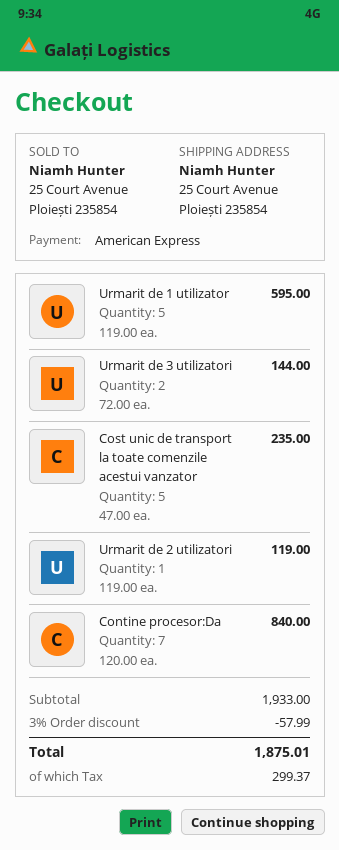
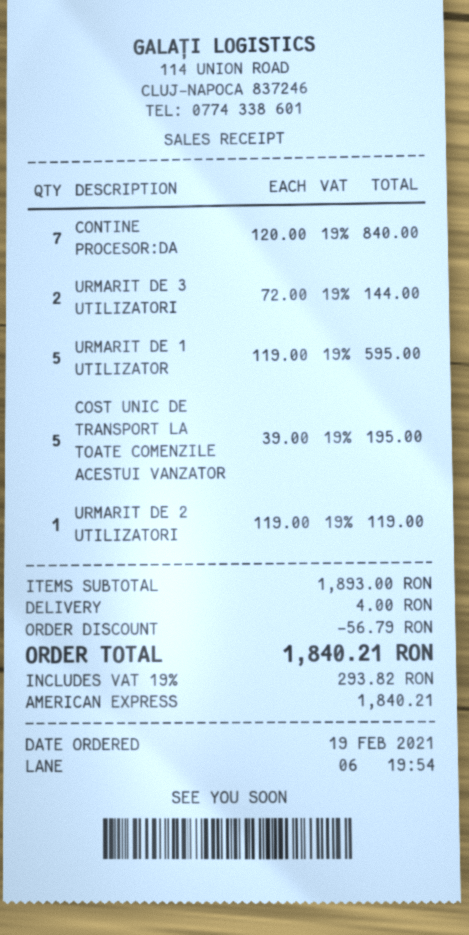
Cost unic de transport la toate comenzile acestui vanzator: 5 x 47.00 = 235.00 -> 5 x 39.00 = 195.00
subtotal: 1933.00 -> 1893.00
discount: 57.99 -> 56.79
shipping: none -> 4.00
tax: 299.37 -> 293.82
total: 1875.01 -> 1840.21

